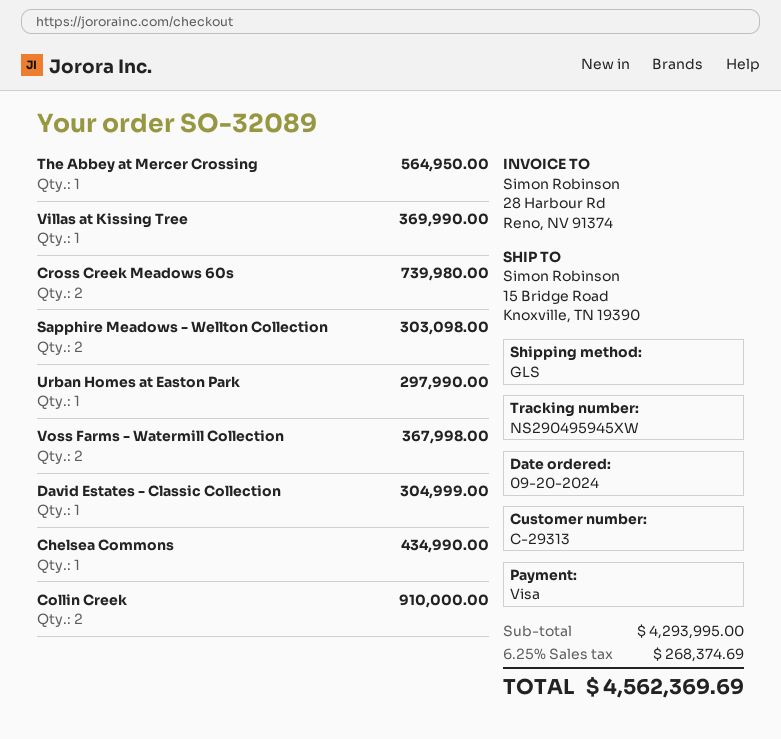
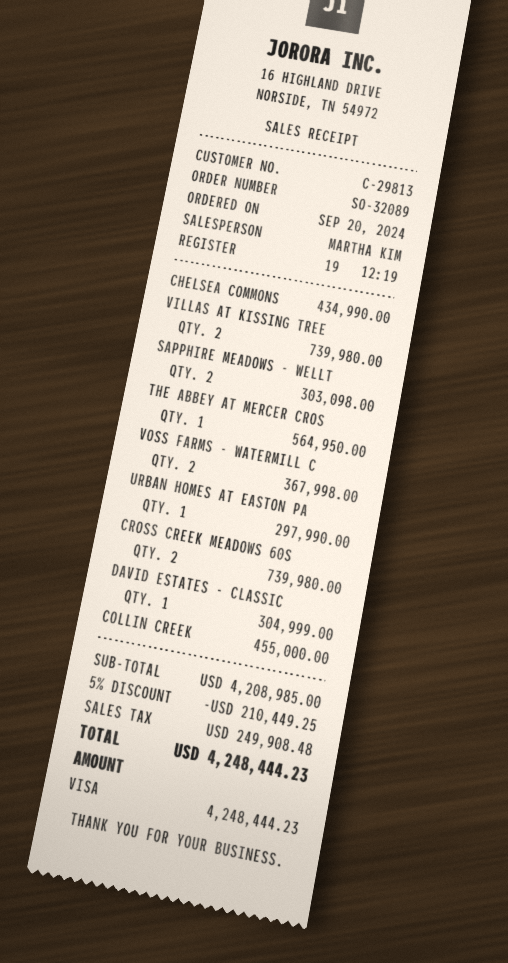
customer number: C-29313 -> C-29813
Villas at Kissing Tree: 1 for 369990.00 -> 2 for 739980.00
Collin Creek: 2 for 910000.00 -> 1 for 455000.00
subtotal: 4293995.00 -> 4208985.00
discount: none -> 5% = 210449.25
tax: 268374.69 -> 249908.48
total: 4562369.69 -> 4248444.23

